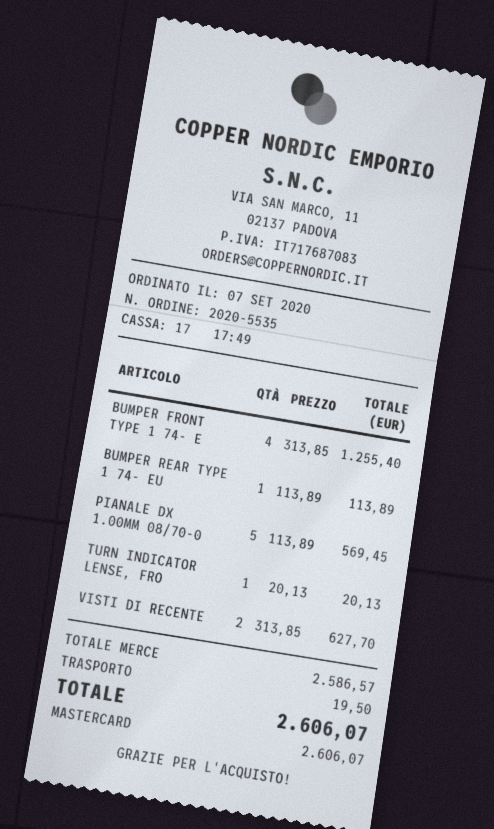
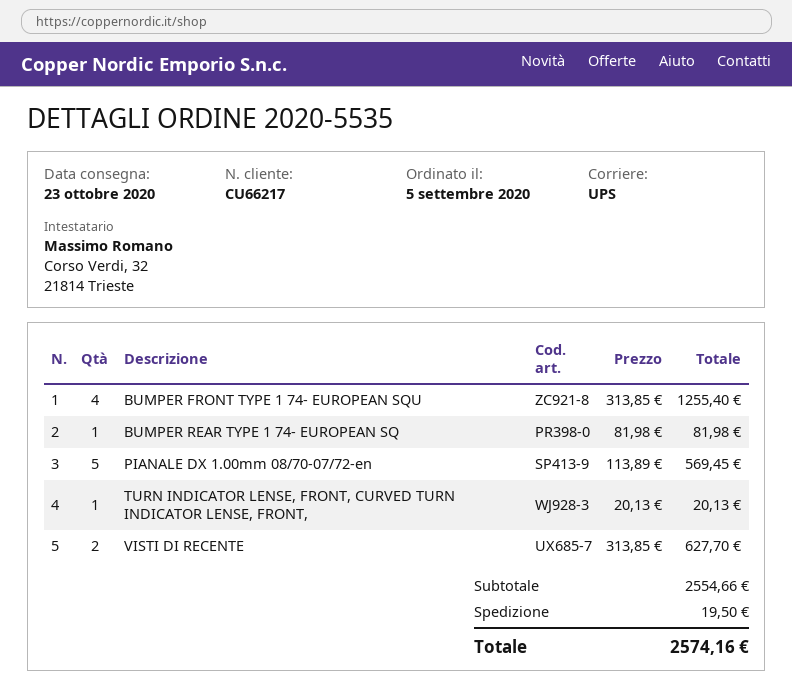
order date: 2020-09-07 -> 2020-09-05
BUMPER REAR TYPE 1 74- EU: 1 x 113.89 = 113.89 -> 1 x 81.98 = 81.98
subtotal: 2586.57 -> 2554.66
total: 2606.07 -> 2574.16

